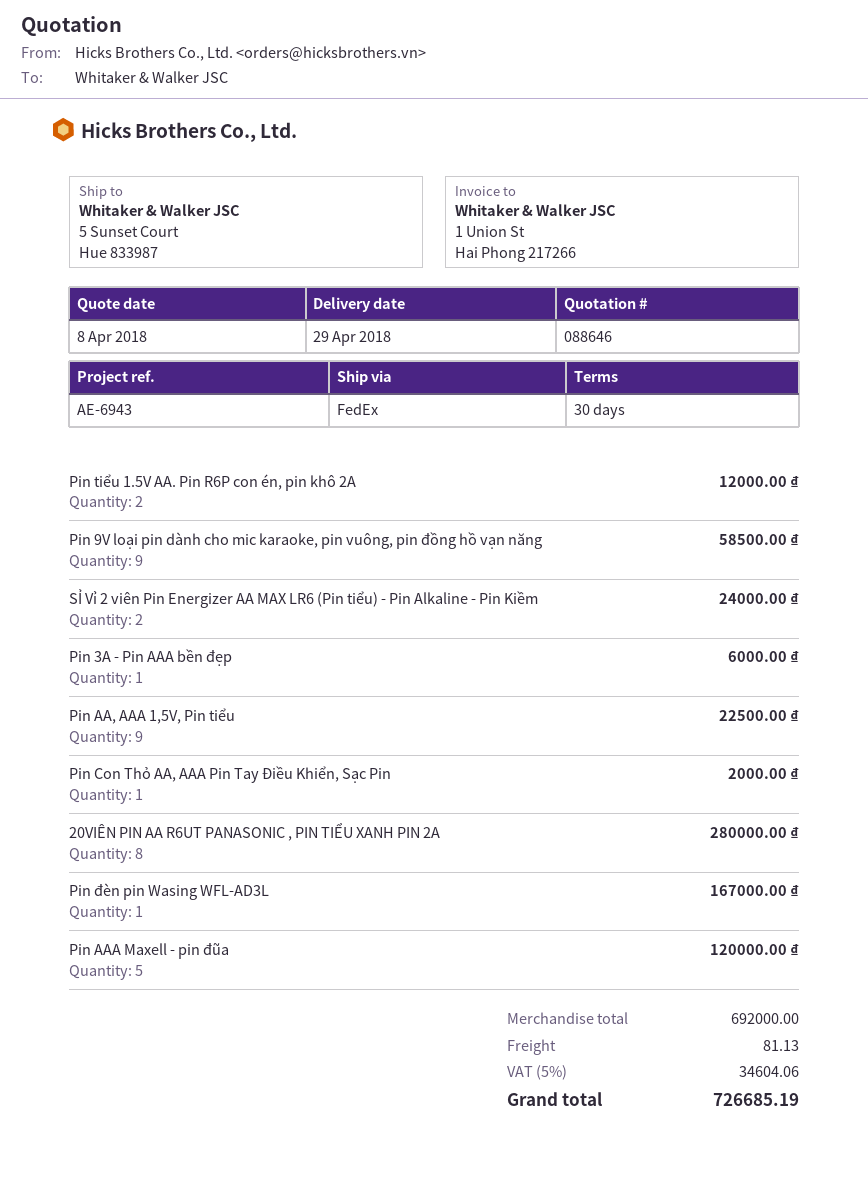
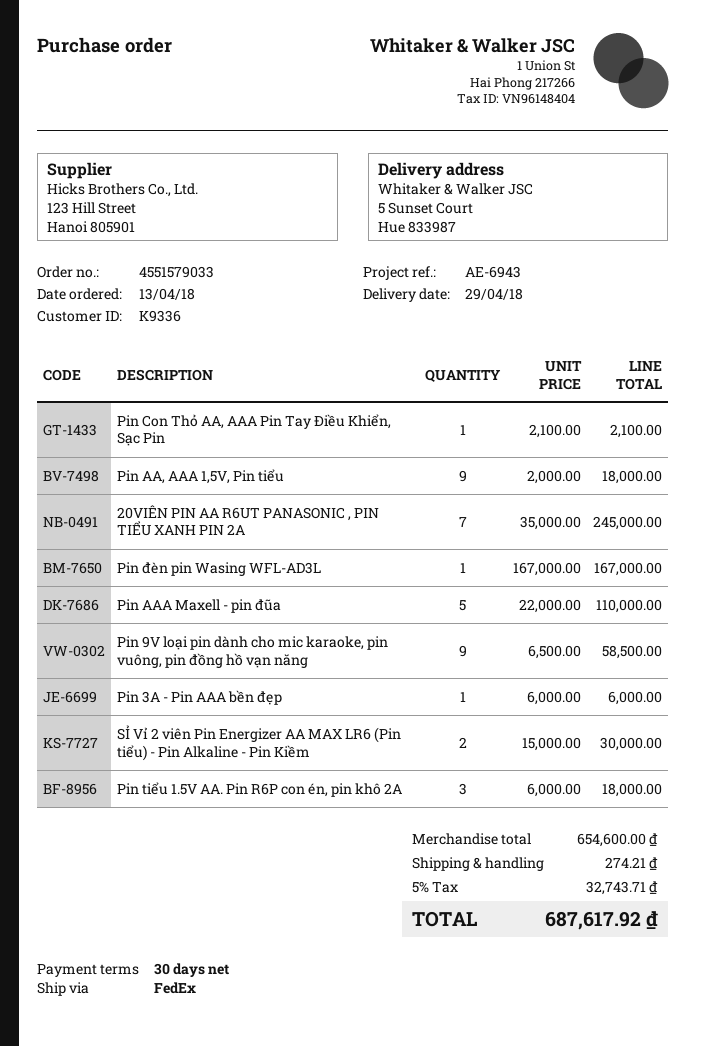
Pin tiểu 1.5V AA. Pin R6P con én, pin khô 2A: 2 for 12000.00 -> 3 for 18000.00
SỈ Vỉ 2 viên Pin Energizer AA MAX LR6 (Pin tiểu) - Pin Alkaline - Pin Kiềm: 2 for 24000.00 -> 2 for 30000.00
Pin AA, AAA 1,5V, Pin tiểu: 9 for 22500.00 -> 9 for 18000.00
Pin Con Thỏ AA, AAA Pin Tay Điều Khiển, Sạc Pin: 1 for 2000.00 -> 1 for 2100.00
20VIÊN PIN AA R6UT PANASONIC , PIN TIỂU XANH PIN 2A: 8 for 280000.00 -> 7 for 245000.00
Pin AAA Maxell - pin đũa: 5 for 120000.00 -> 5 for 110000.00
subtotal: 692000.00 -> 654600.00
shipping: 81.13 -> 274.21
tax: 5% = 34604.06 -> 5% = 32743.71
total: 726685.19 -> 687617.92

